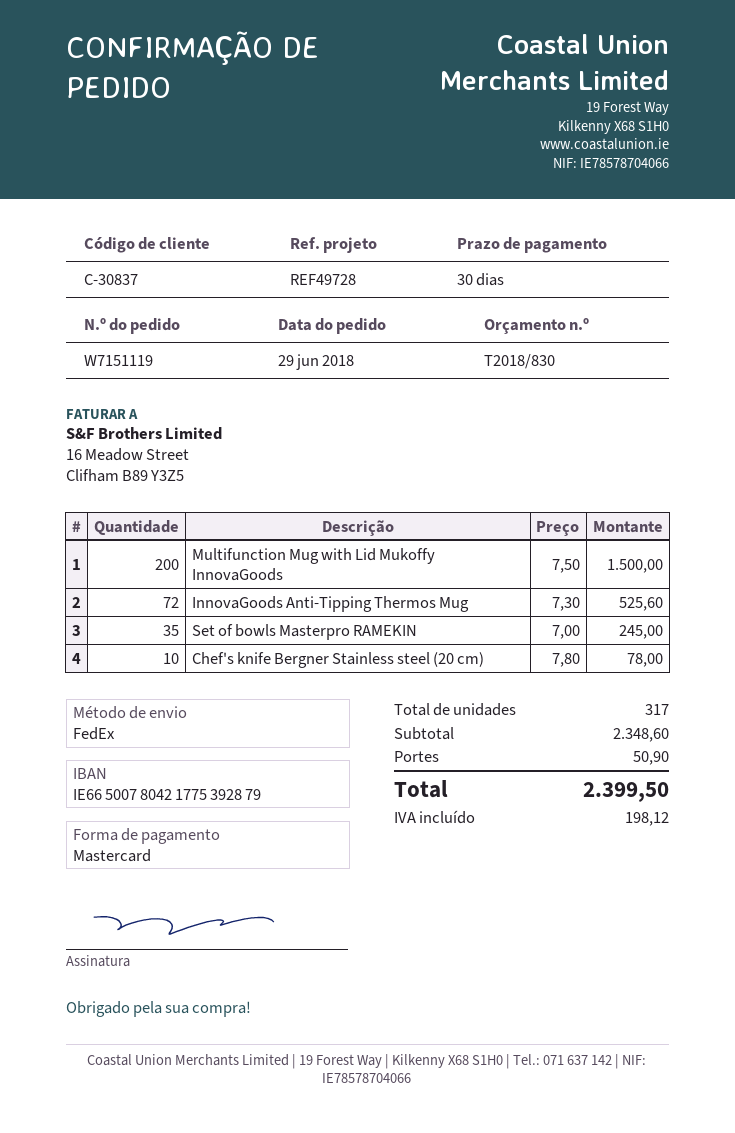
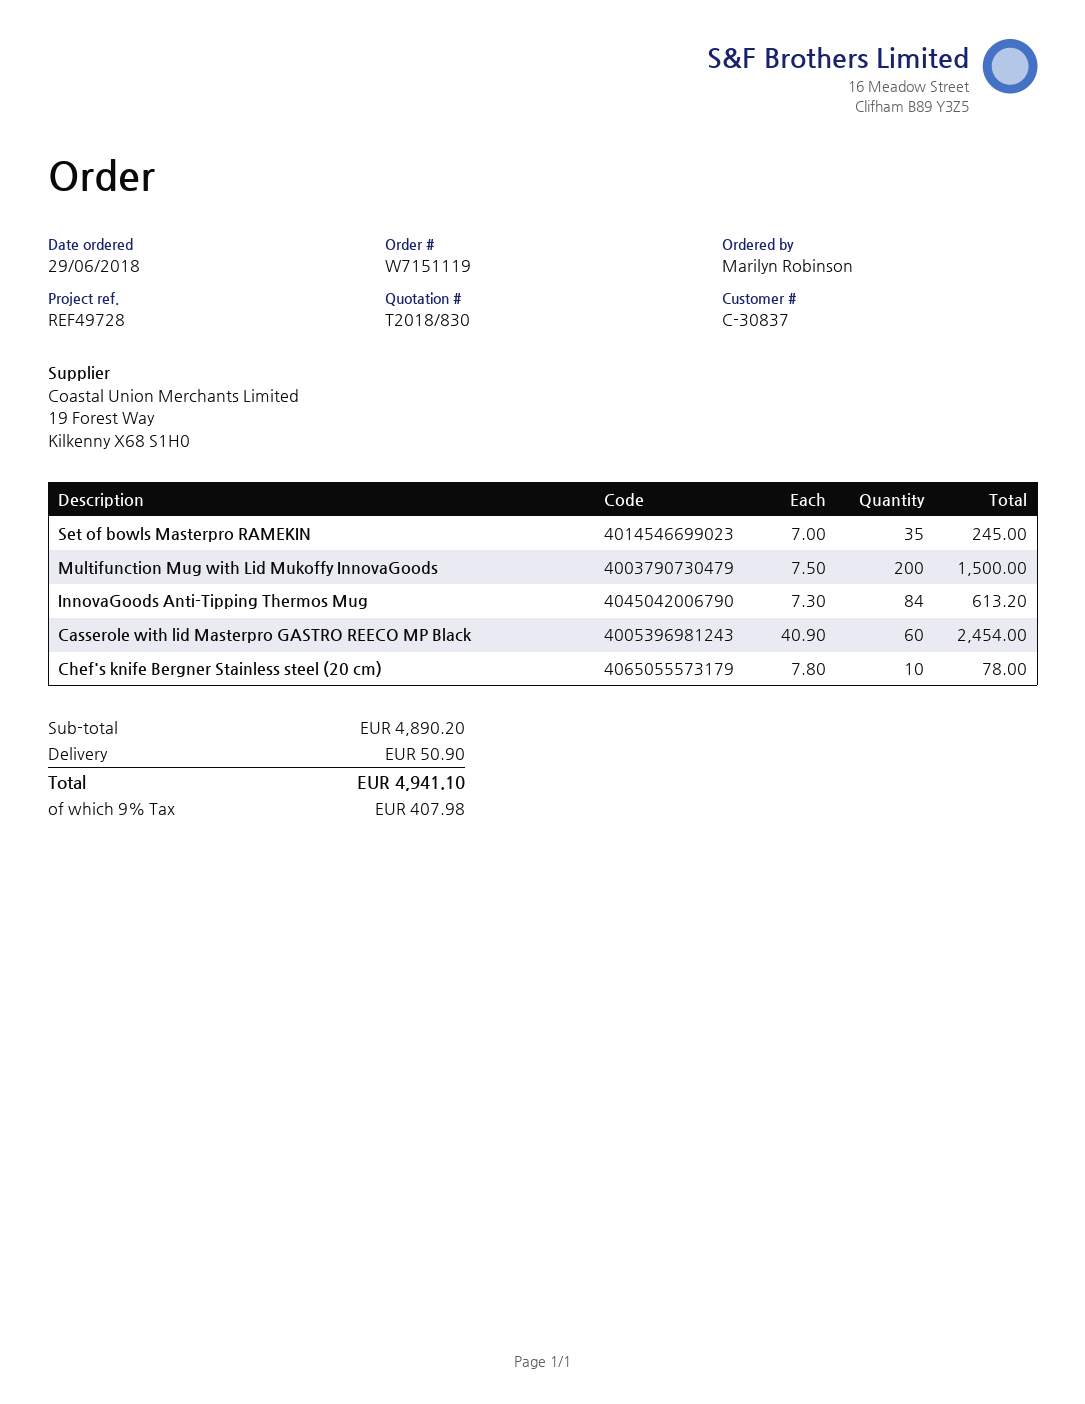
InnovaGoods Anti-Tipping Thermos Mug: 72 x 7.30 = 525.60 -> 84 x 7.30 = 613.20
Casserole with lid Masterpro GASTRO REECO MP Black: none -> 60 x 40.90 = 2454.00
subtotal: 2348.60 -> 4890.20
tax: 198.12 -> 407.98
total: 2399.50 -> 4941.10

